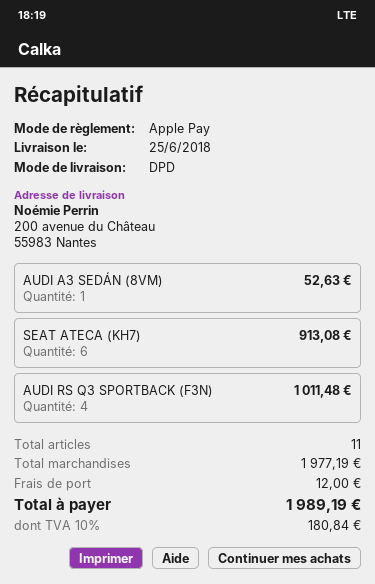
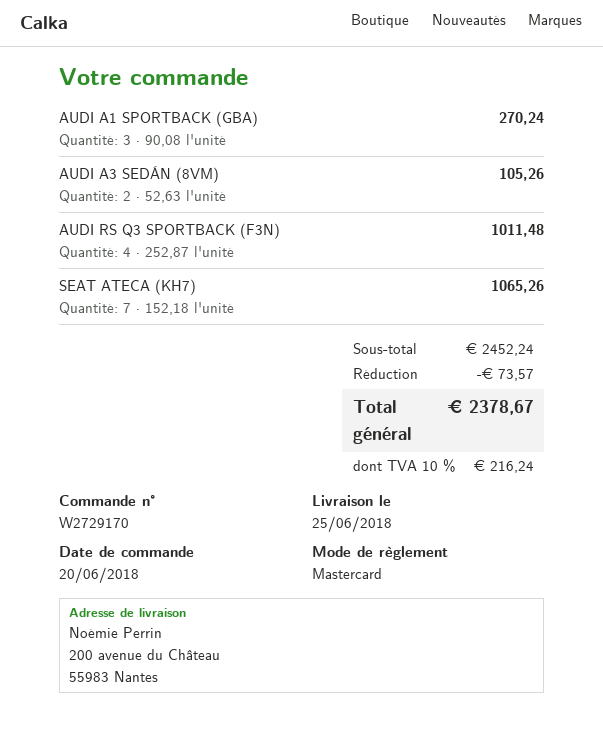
payment method: Apple Pay -> Mastercard
AUDI A3 SEDÁN (8VM): 1 for 52.63 -> 2 for 105.26
SEAT ATECA (KH7): 6 for 913.08 -> 7 for 1065.26
AUDI A1 SPORTBACK (GBA): none -> 3 for 270.24
subtotal: 1977.19 -> 2452.24
discount: none -> 73.57
shipping: 12.00 -> none
tax: 10% = 180.84 -> 10% = 216.24
total: 1989.19 -> 2378.67

